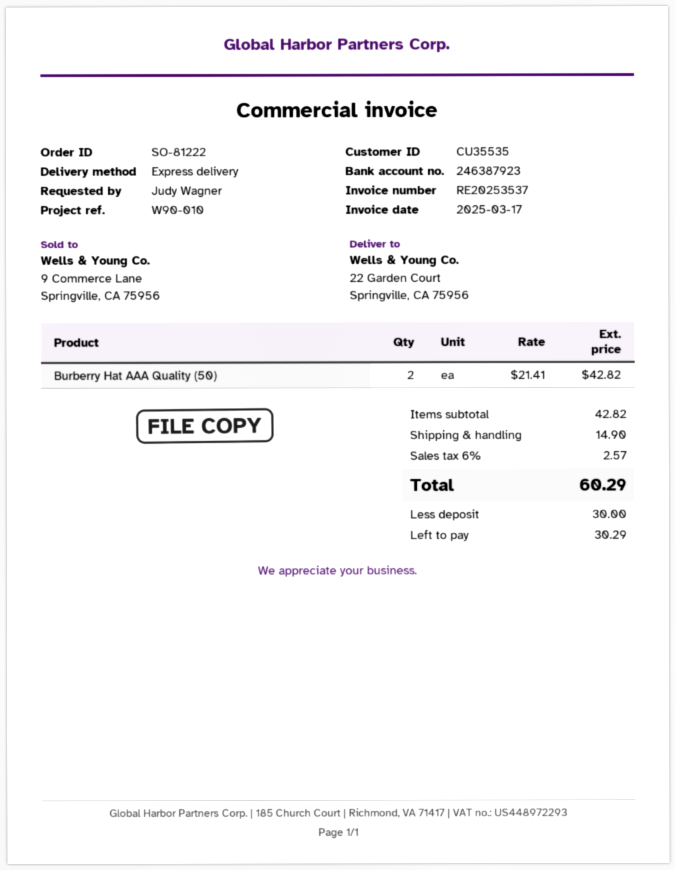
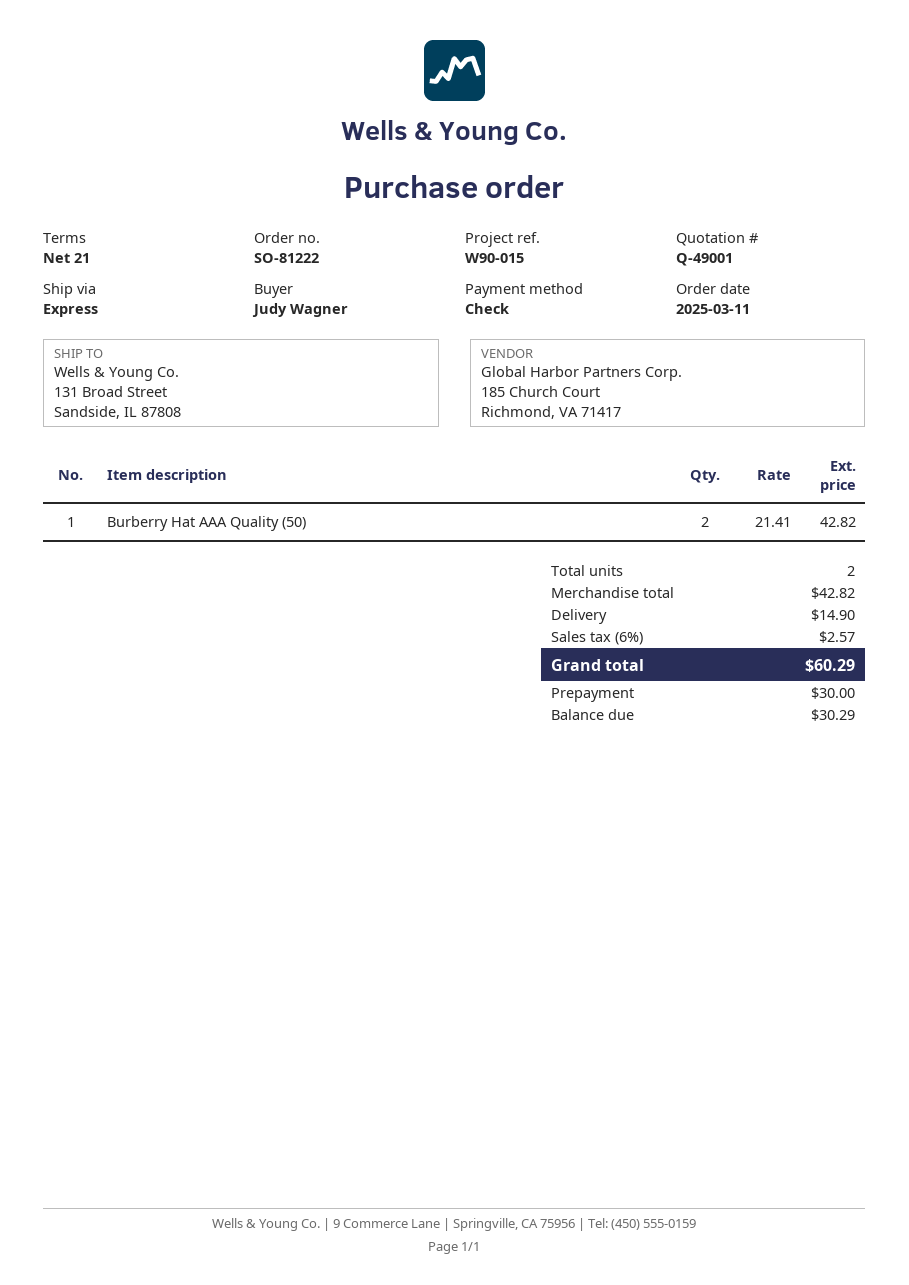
reference: W90-010 -> W90-015
ship to: 22 Garden Court, Springville, CA 75956 -> 131 Broad Street, Sandside, IL 87808

